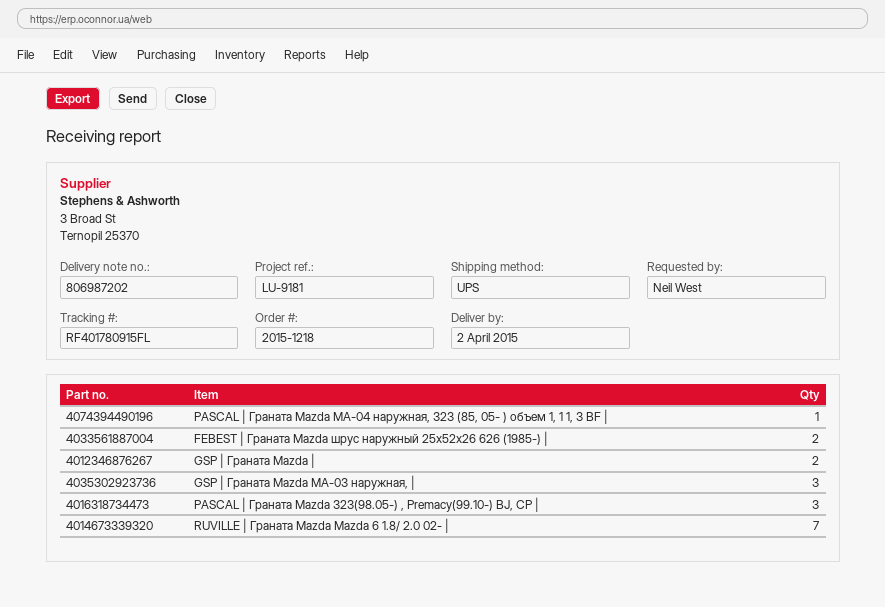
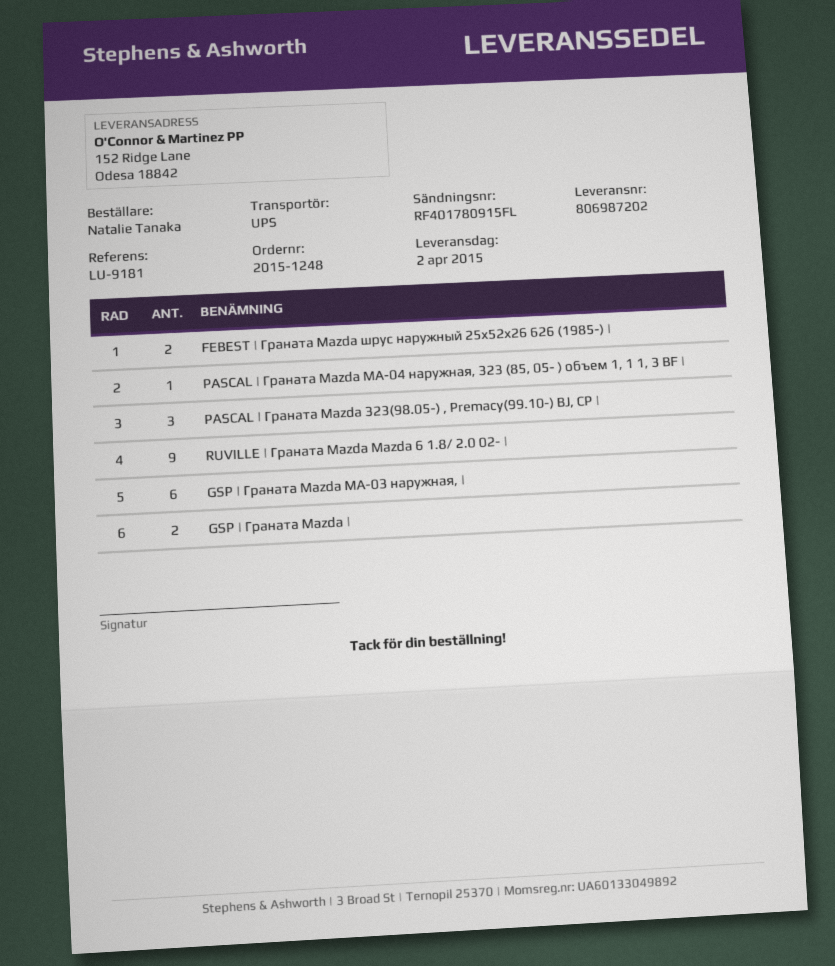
order number: 2015-1218 -> 2015-1248
ordered by: Neil West -> Natalie Tanaka
GSP | Граната Mazda MA-03 наружная, |: 3 -> 6
RUVILLE | Граната Mazda Mazda 6 1.8/ 2.0 02- |: 7 -> 9

